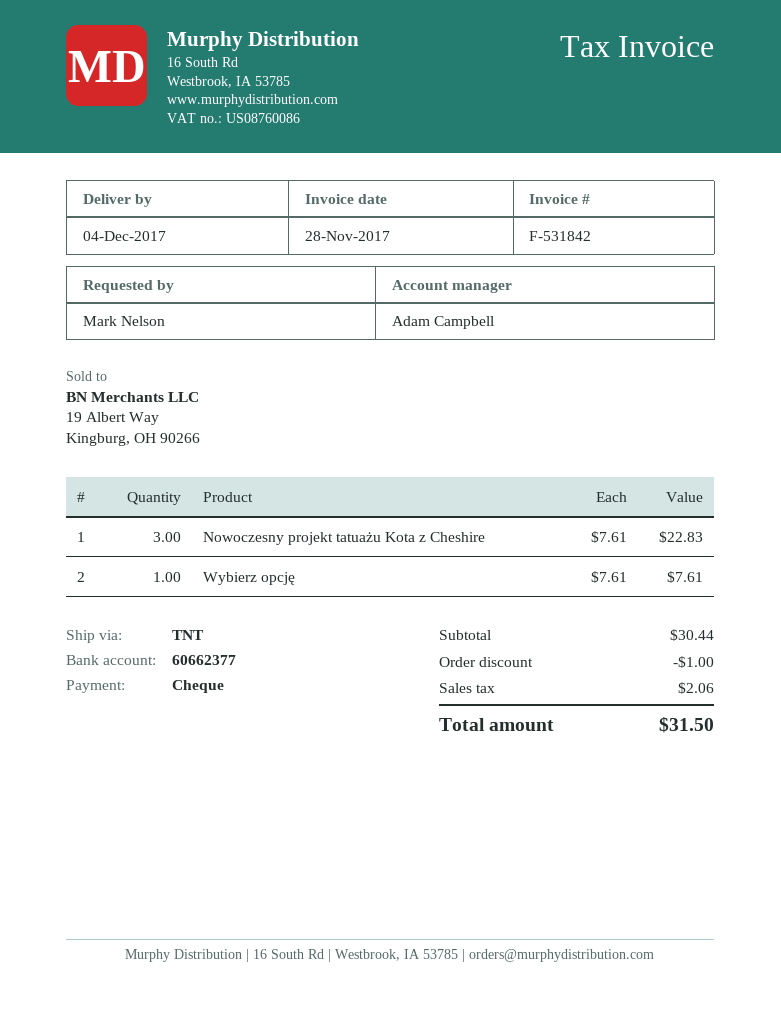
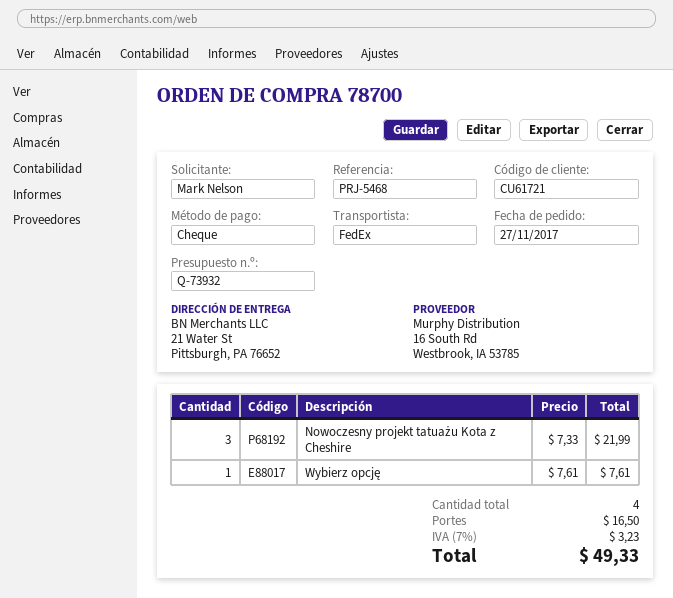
shipping method: TNT -> FedEx
Nowoczesny projekt tatuażu Kota z Cheshire: 3 x 7.61 = 22.83 -> 3 x 7.33 = 21.99
discount: 1.00 -> none
shipping: none -> 16.50
tax: 2.06 -> 3.23
total: 31.50 -> 49.33

